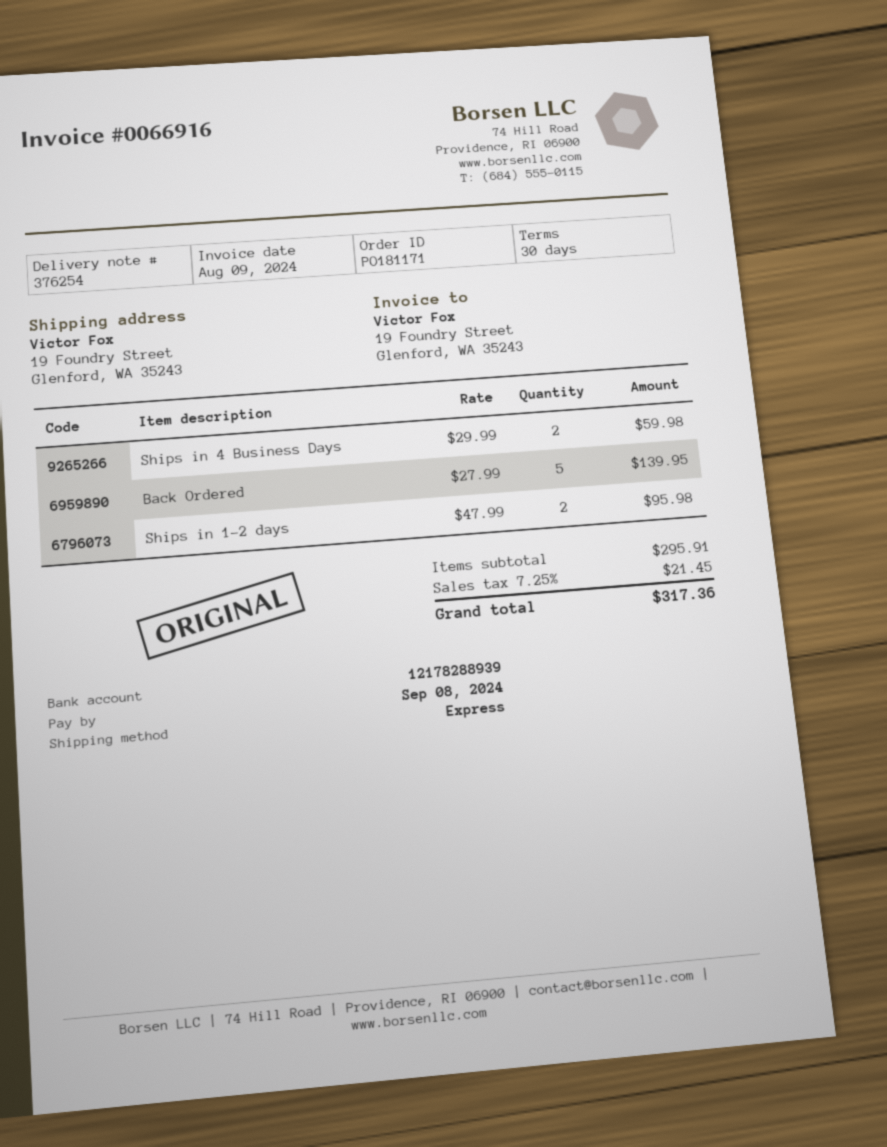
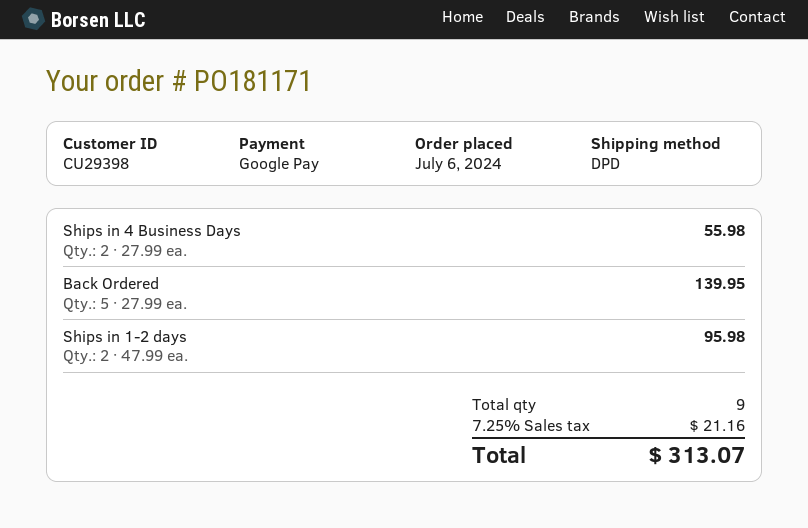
shipping method: express -> DPD
Ships in 4 Business Days: 2 x 29.99 = 59.98 -> 2 x 27.99 = 55.98
tax: 7.25% = 21.45 -> 7.25% = 21.16
total: 317.36 -> 313.07

